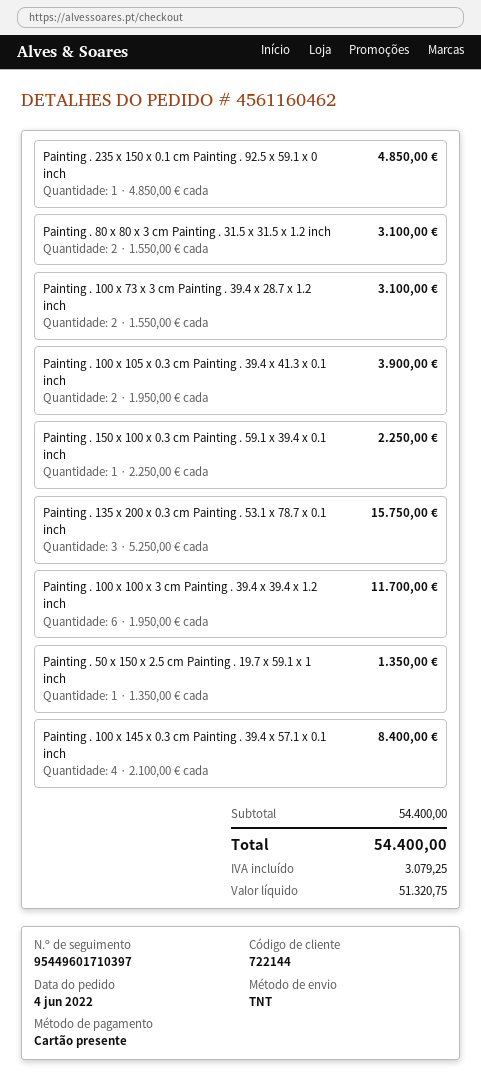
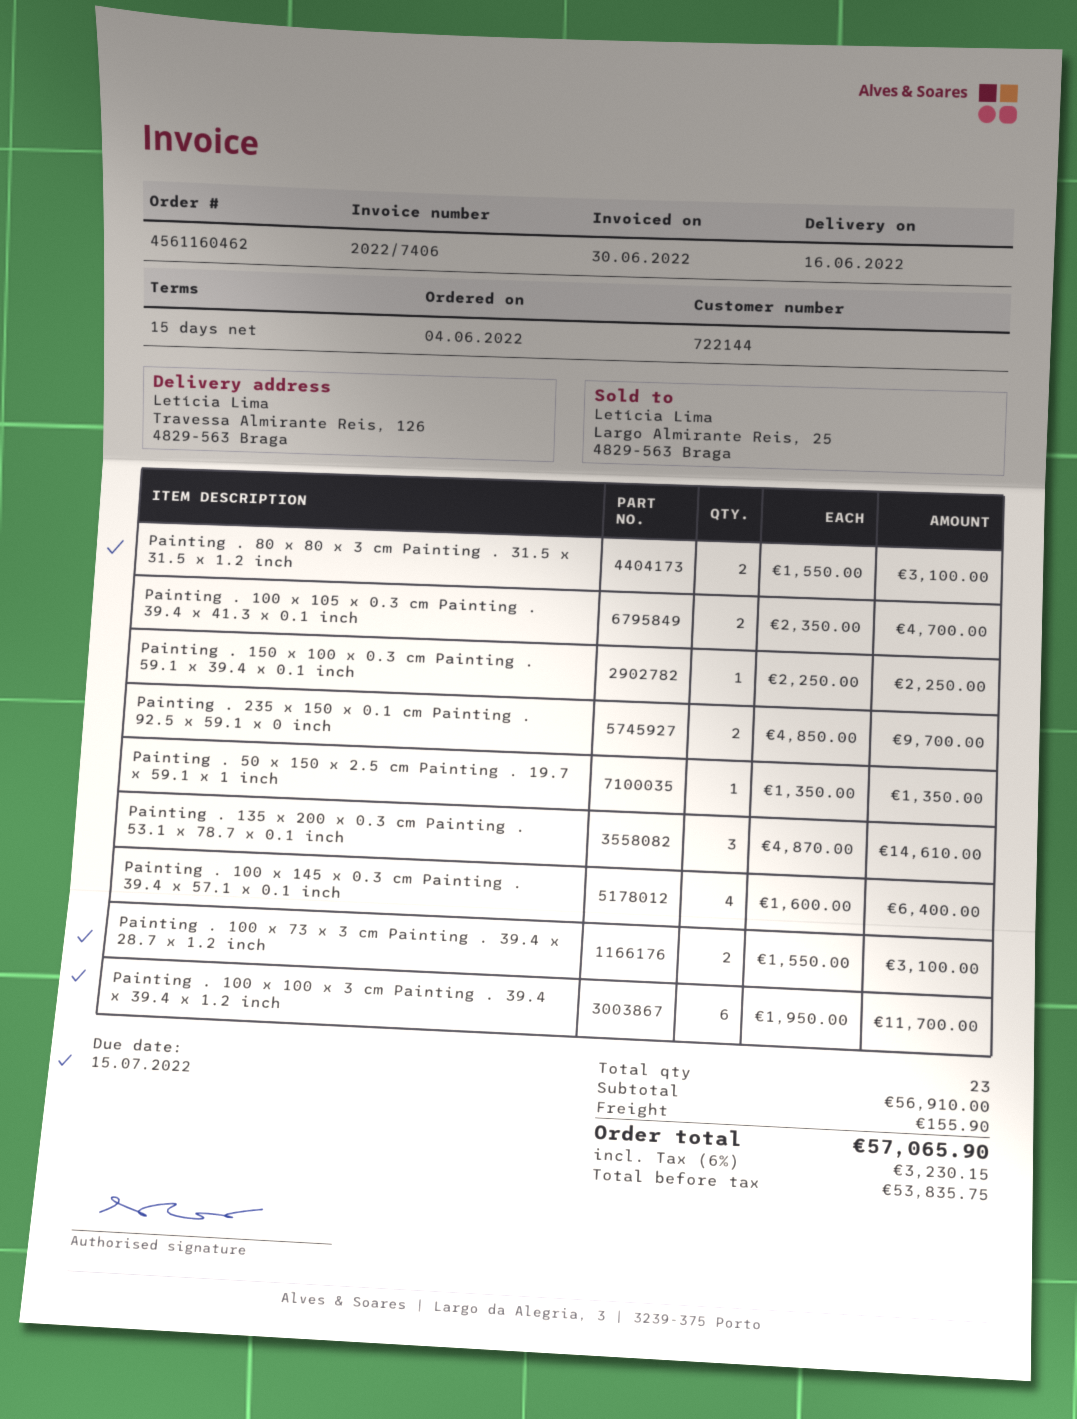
Painting . 235 x 150 x 0.1 cm Painting . 92.5 x 59.1 x 0 inch: 1 x 4850.00 = 4850.00 -> 2 x 4850.00 = 9700.00
Painting . 100 x 105 x 0.3 cm Painting . 39.4 x 41.3 x 0.1 inch: 2 x 1950.00 = 3900.00 -> 2 x 2350.00 = 4700.00
Painting . 135 x 200 x 0.3 cm Painting . 53.1 x 78.7 x 0.1 inch: 3 x 5250.00 = 15750.00 -> 3 x 4870.00 = 14610.00
Painting . 100 x 145 x 0.3 cm Painting . 39.4 x 57.1 x 0.1 inch: 4 x 2100.00 = 8400.00 -> 4 x 1600.00 = 6400.00
subtotal: 54400.00 -> 56910.00
shipping: none -> 155.90
net: 51320.75 -> 53835.75
tax: 3079.25 -> 3230.15
total: 54400.00 -> 57065.90

